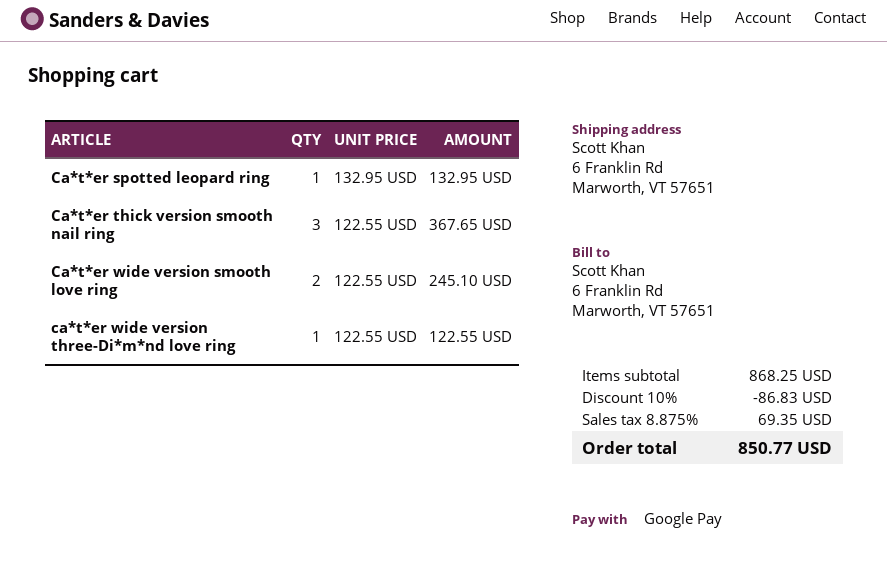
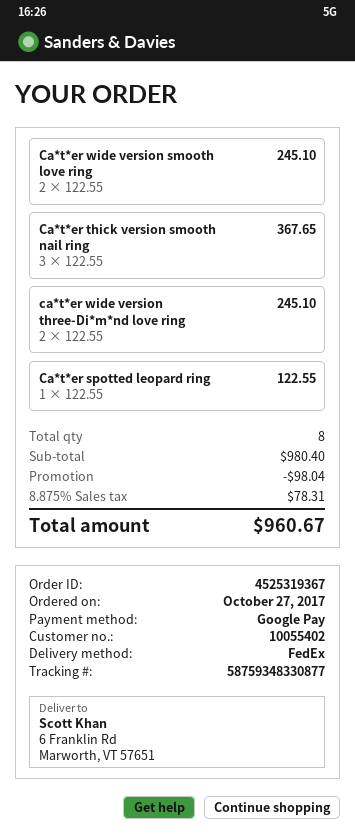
Ca*t*er spotted leopard ring: 1 x 132.95 = 132.95 -> 1 x 122.55 = 122.55
ca*t*er wide version three-Di*m*nd love ring: 1 x 122.55 = 122.55 -> 2 x 122.55 = 245.10
subtotal: 868.25 -> 980.40
discount: 86.83 -> 98.04
tax: 8.875% = 69.35 -> 8.875% = 78.31
total: 850.77 -> 960.67

